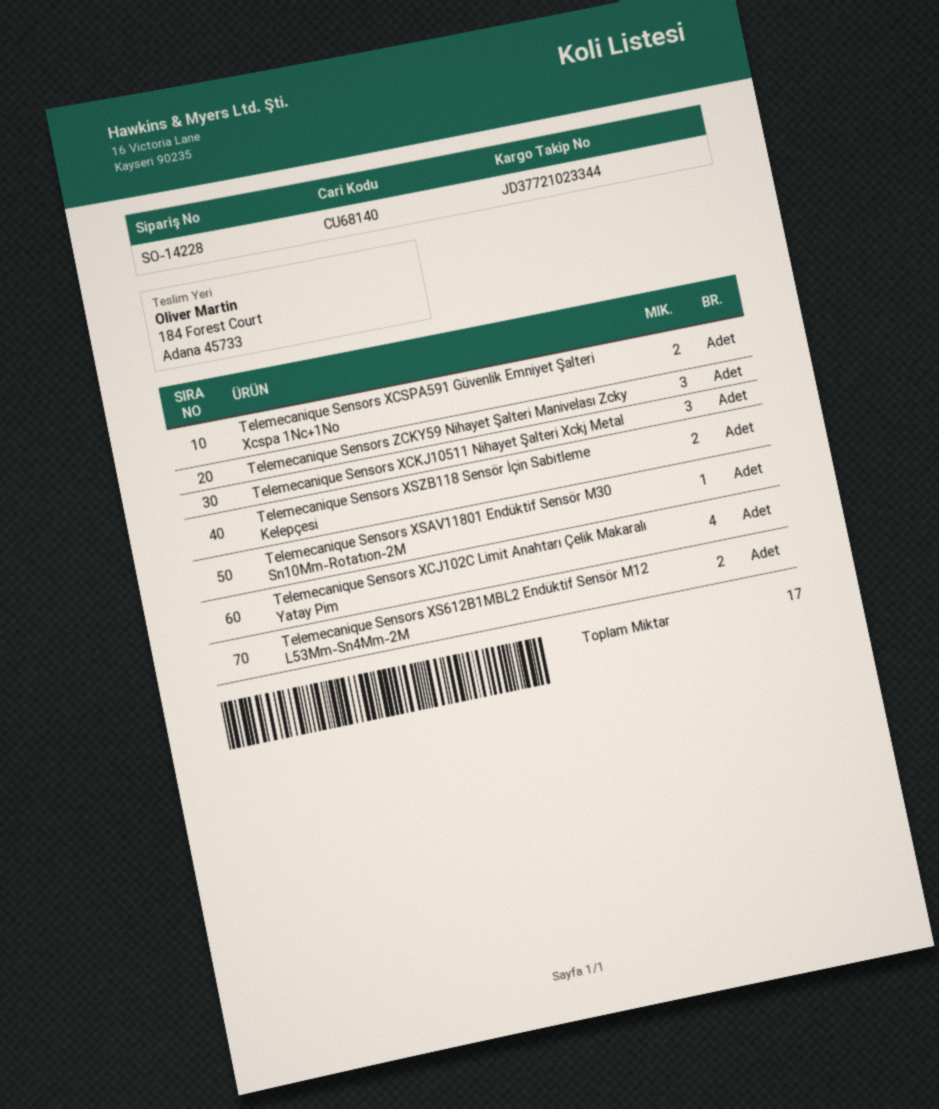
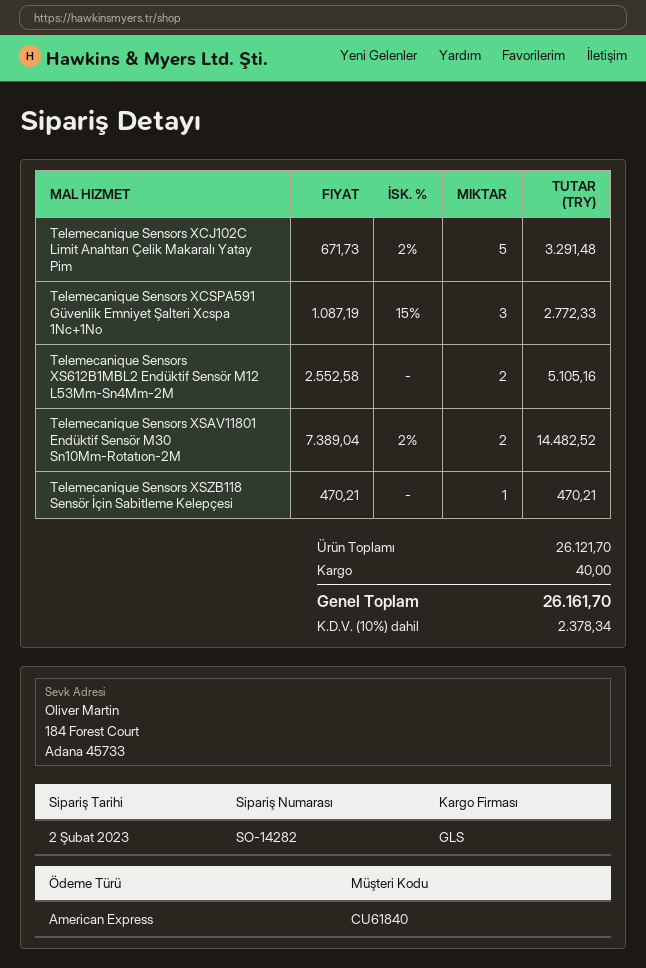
order number: SO-14228 -> SO-14282
customer number: CU68140 -> CU61840
Telemecanique Sensors XCSPA591 Güvenlik Emniyet Şalteri Xcspa 1Nc+1No: 2 -> 3
Telemecanique Sensors ZCKY59 Nihayet Şalteri Manivelası Zcky: 3 -> none
Telemecanique Sensors XCKJ10511 Nihayet Şalteri Xckj Metal: 3 -> none
Telemecanique Sensors XSZB118 Sensör İçin Sabitleme Kelepçesi: 2 -> 1
Telemecanique Sensors XSAV11801 Endüktif Sensör M30 Sn10Mm-Rotatıon-2M: 1 -> 2
Telemecanique Sensors XCJ102C Limit Anahtarı Çelik Makaralı Yatay Pim: 4 -> 5

